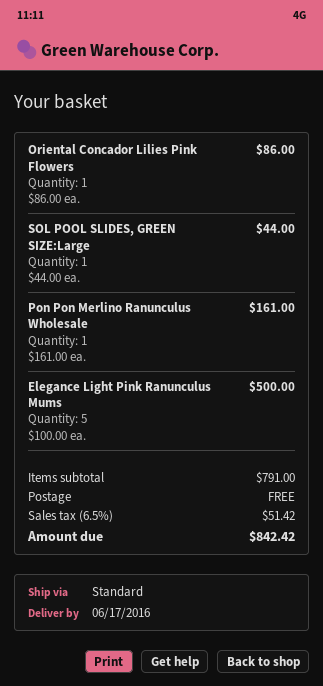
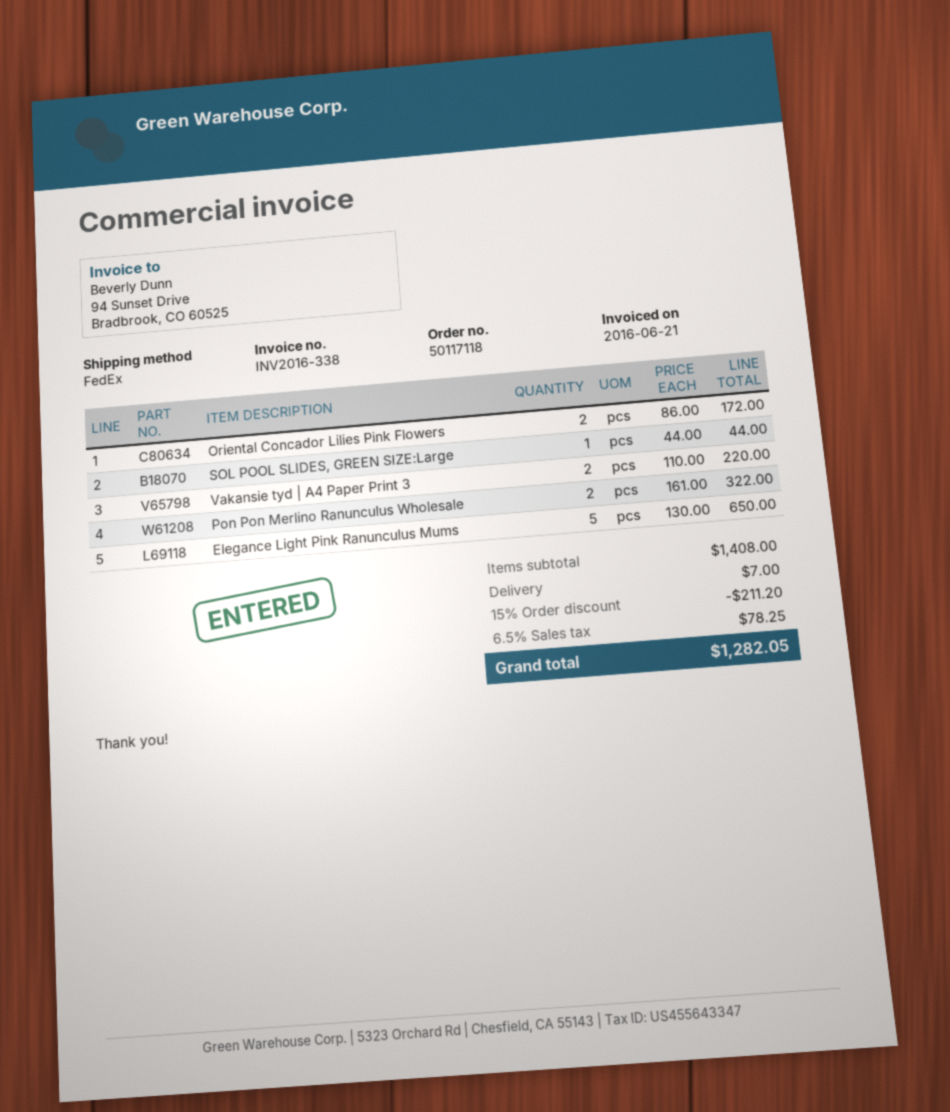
shipping method: standard -> FedEx
Oriental Concador Lilies Pink Flowers: 1 x 86.00 = 86.00 -> 2 x 86.00 = 172.00
Pon Pon Merlino Ranunculus Wholesale: 1 x 161.00 = 161.00 -> 2 x 161.00 = 322.00
Elegance Light Pink Ranunculus Mums: 5 x 100.00 = 500.00 -> 5 x 130.00 = 650.00
Vakansie tyd | A4 Paper Print 3: none -> 2 x 110.00 = 220.00
subtotal: 791.00 -> 1408.00
discount: none -> 15% = 211.20
shipping: 0.00 -> 7.00
tax: 6.5% = 51.42 -> 6.5% = 78.25
total: 842.42 -> 1282.05

